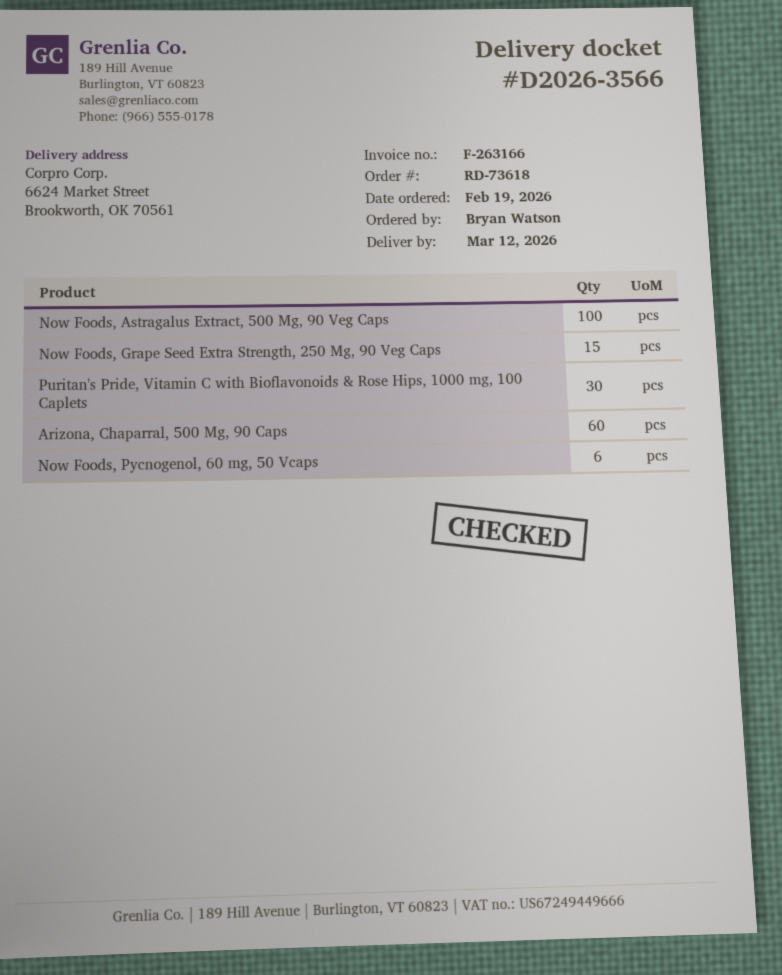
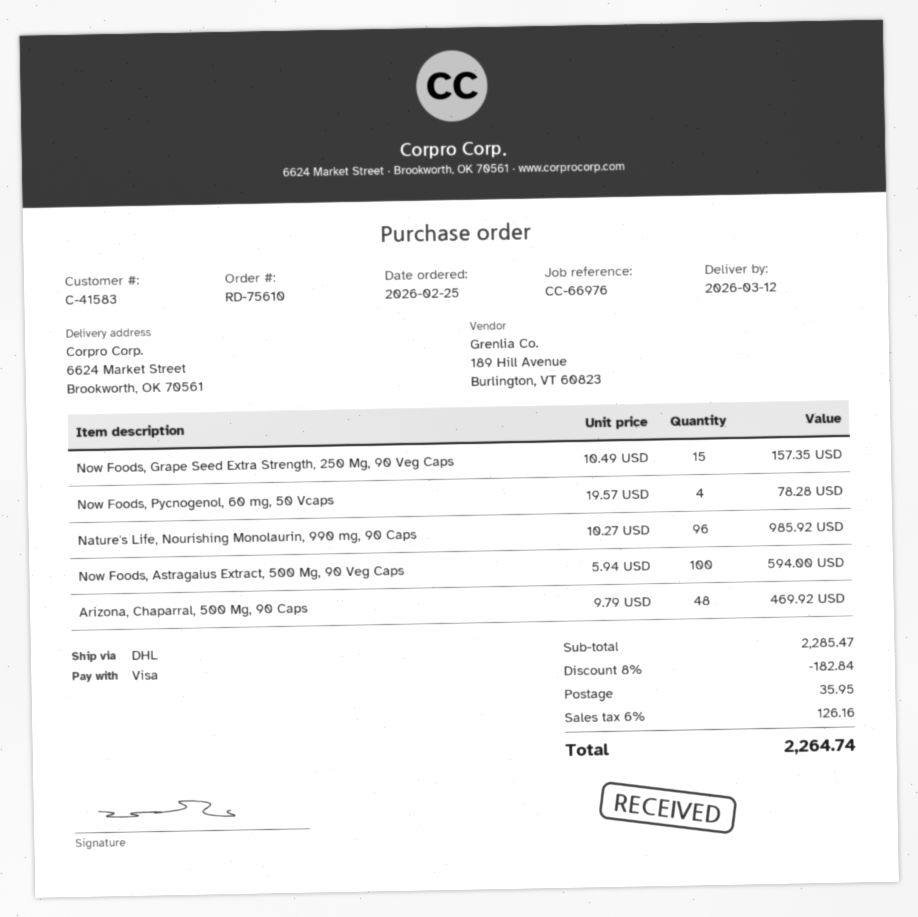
order number: RD-73618 -> RD-75610
order date: 2026-02-19 -> 2026-02-25
Puritan's Pride, Vitamin C with Bioflavonoids & Rose Hips, 1000 mg, 100 Caplets: 30 -> none
Arizona, Chaparral, 500 Mg, 90 Caps: 60 -> 48
Now Foods, Pycnogenol, 60 mg, 50 Vcaps: 6 -> 4
Nature's Life, Nourishing Monolaurin, 990 mg, 90 Caps: none -> 96

